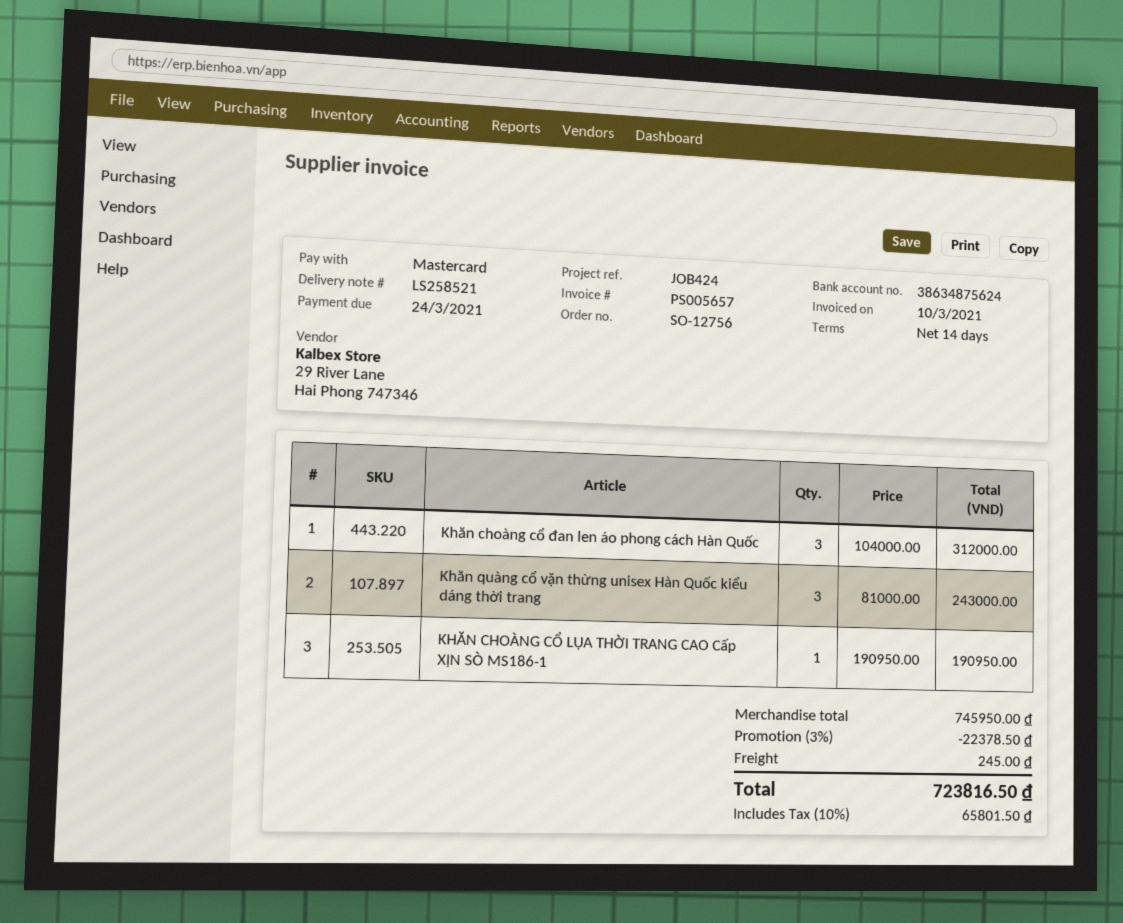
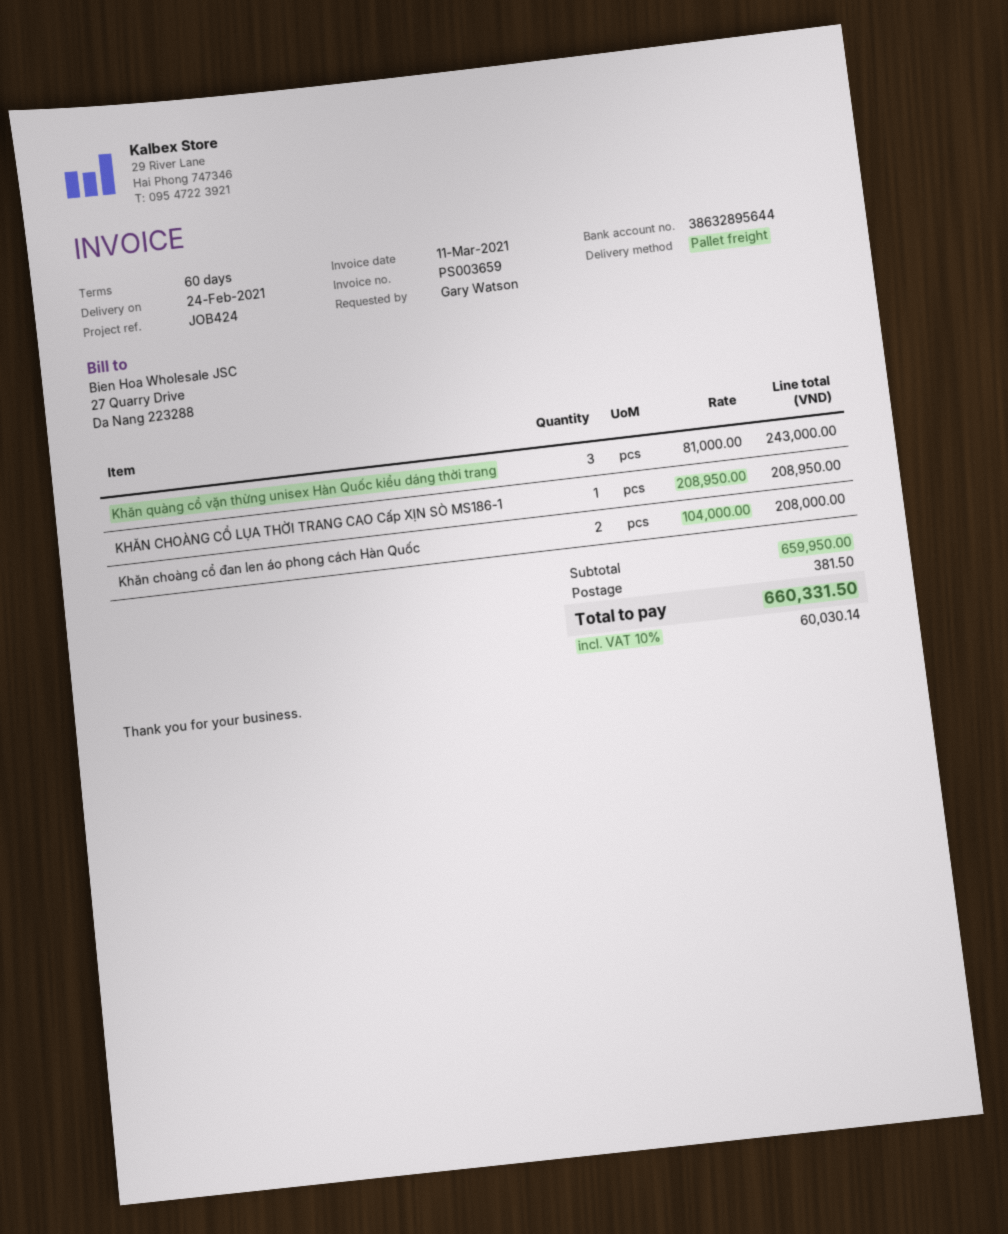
invoice number: PS005657 -> PS003659
invoice date: 2021-03-10 -> 2021-03-11
payment terms: 14 days -> 60 days
bank account: 38634875624 -> 38632895644
Khăn choàng cổ đan len áo phong cách Hàn Quốc: 3 x 104000.00 = 312000.00 -> 2 x 104000.00 = 208000.00
KHĂN CHOÀNG CỔ LỤA THỜI TRANG CAO Cấp XỊN SÒ MS186-1: 1 x 190950.00 = 190950.00 -> 1 x 208950.00 = 208950.00
subtotal: 745950.00 -> 659950.00
discount: 3% = 22378.50 -> none
shipping: 245.00 -> 381.50
tax: 10% = 65801.50 -> 10% = 60030.14
total: 723816.50 -> 660331.50

